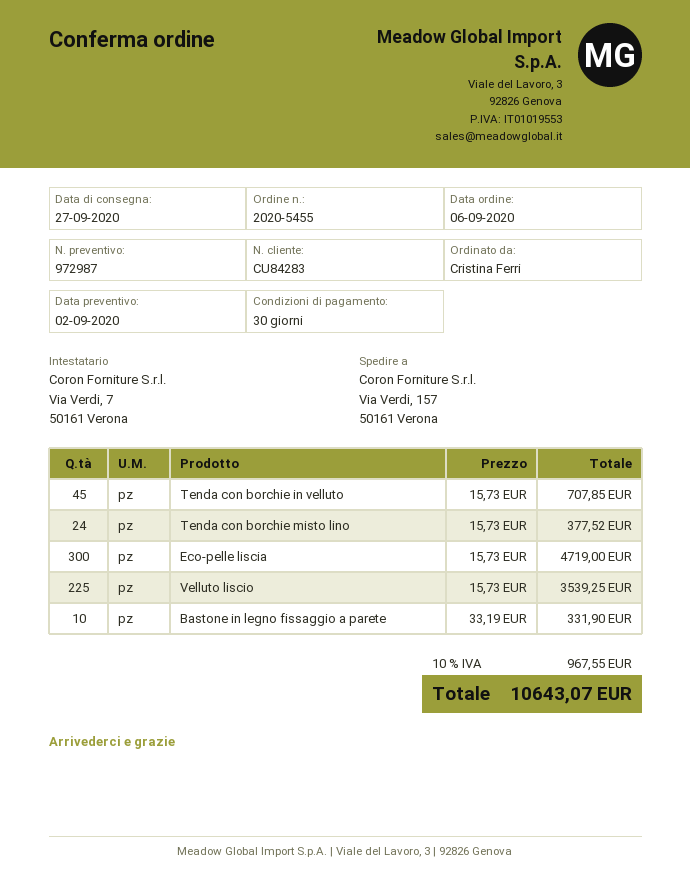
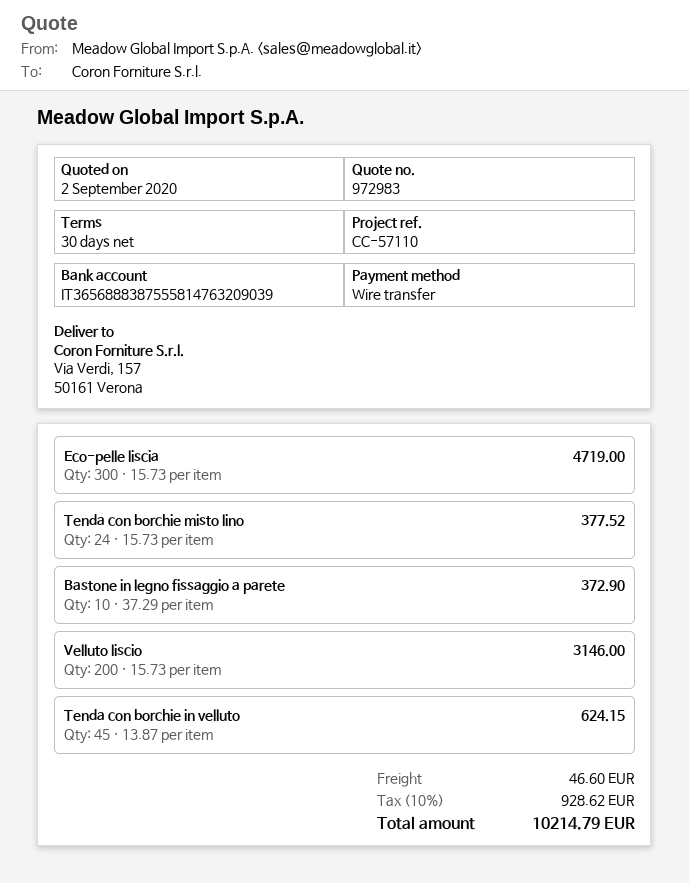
quote number: 972987 -> 972983
Tenda con borchie in velluto: 45 x 15.73 = 707.85 -> 45 x 13.87 = 624.15
Velluto liscio: 225 x 15.73 = 3539.25 -> 200 x 15.73 = 3146.00
Bastone in legno fissaggio a parete: 10 x 33.19 = 331.90 -> 10 x 37.29 = 372.90
shipping: none -> 46.60
tax: 10% = 967.55 -> 10% = 928.62
total: 10643.07 -> 10214.79

